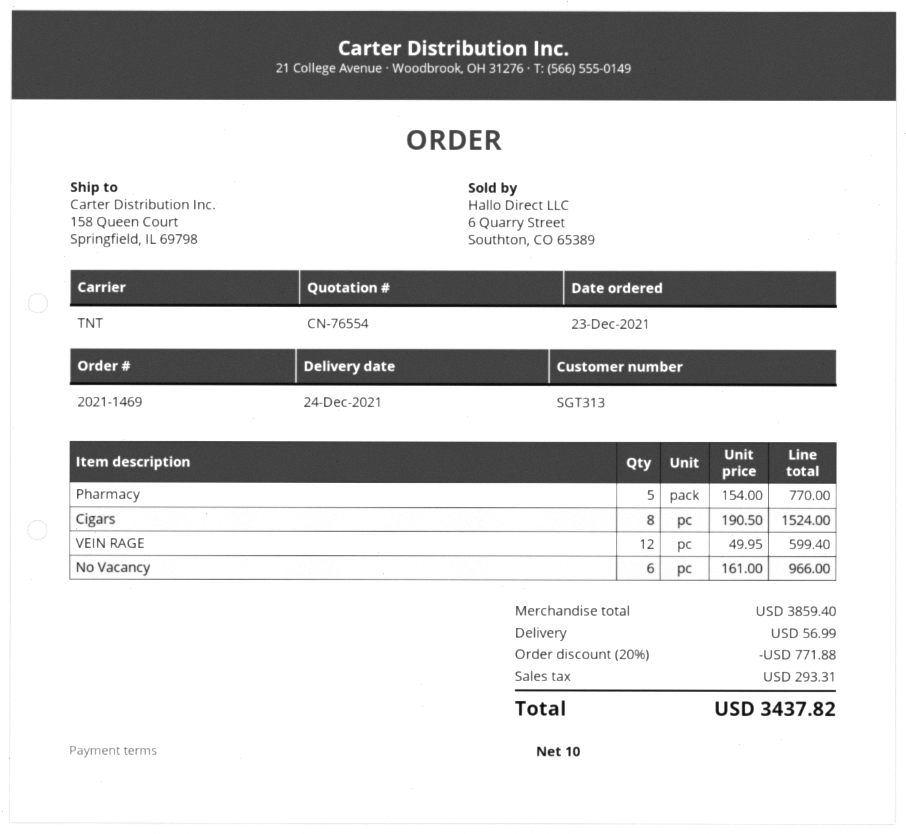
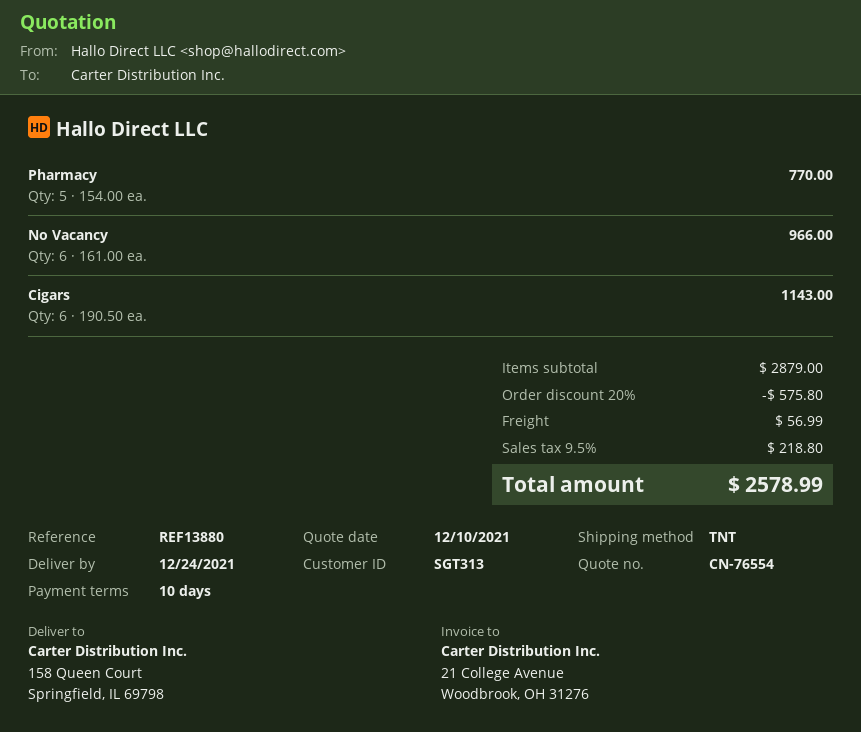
Cigars: 8 x 190.50 = 1524.00 -> 6 x 190.50 = 1143.00
VEIN RAGE: 12 x 49.95 = 599.40 -> none
subtotal: 3859.40 -> 2879.00
discount: 20% = 771.88 -> 20% = 575.80
tax: 293.31 -> 218.80
total: 3437.82 -> 2578.99

